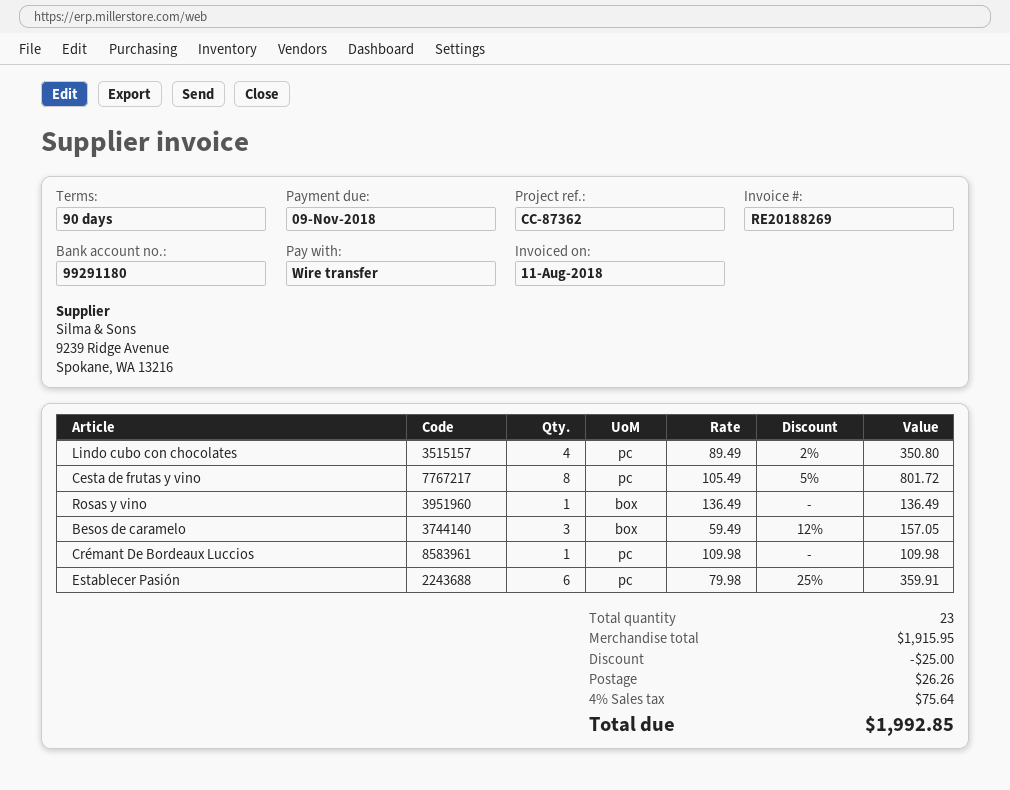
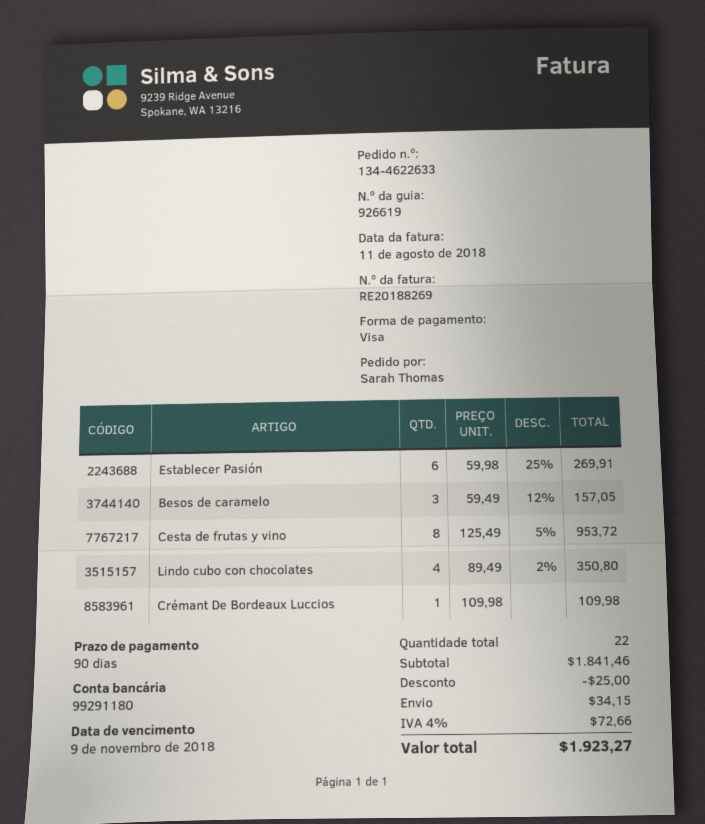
payment method: bank transfer -> Visa
Cesta de frutas y vino: 8 x 105.49 - 5% = 801.72 -> 8 x 125.49 - 5% = 953.72
Rosas y vino: 1 x 136.49 = 136.49 -> none
Establecer Pasión: 6 x 79.98 - 25% = 359.91 -> 6 x 59.98 - 25% = 269.91
total quantity: 23 -> 22
subtotal: 1915.95 -> 1841.46
shipping: 26.26 -> 34.15
tax: 4% = 75.64 -> 4% = 72.66
total: 1992.85 -> 1923.27

